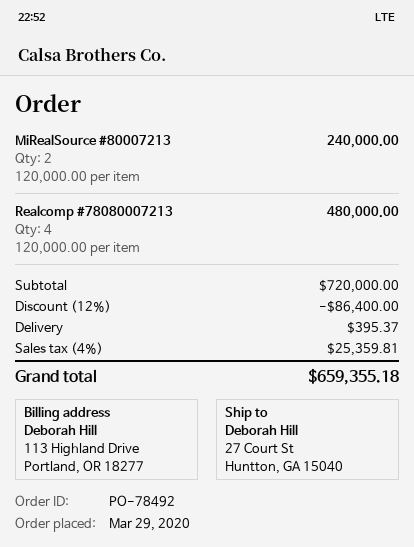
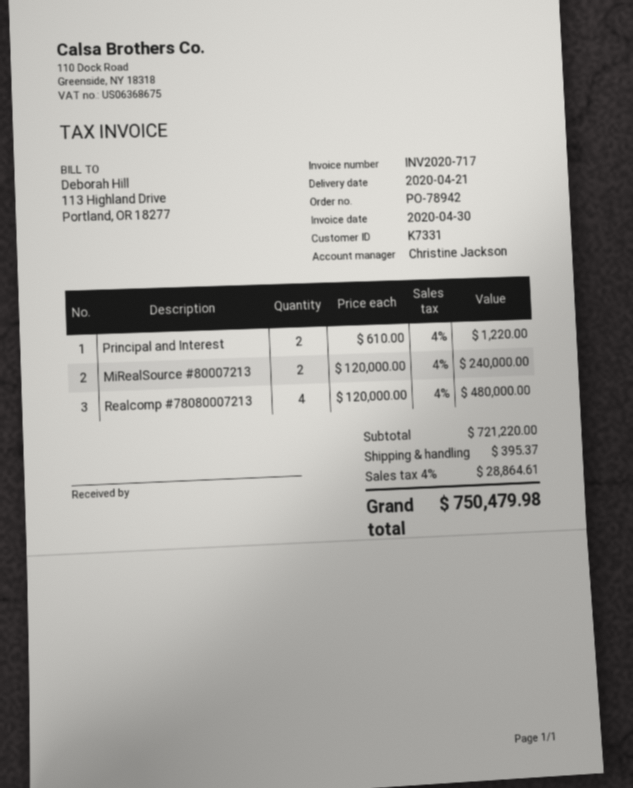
order number: PO-78492 -> PO-78942
Principal and Interest: none -> 2 x 610.00 = 1220.00
subtotal: 720000.00 -> 721220.00
discount: 12% = 86400.00 -> none
tax: 4% = 25359.81 -> 4% = 28864.61
total: 659355.18 -> 750479.98

